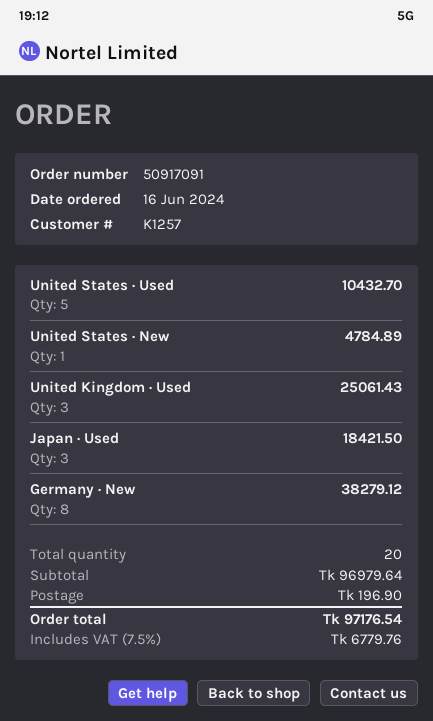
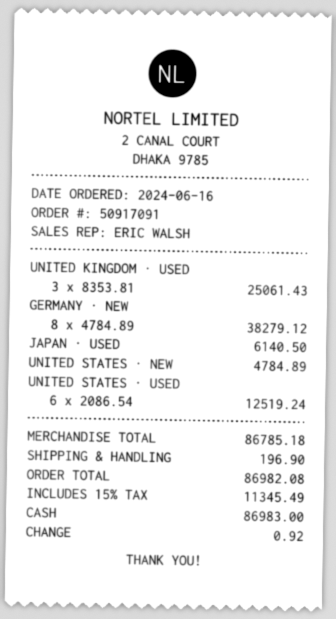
United States · Used: 5 for 10432.70 -> 6 for 12519.24
Japan · Used: 3 for 18421.50 -> 1 for 6140.50
subtotal: 96979.64 -> 86785.18
tax: 7.5% = 6779.76 -> 15% = 11345.49
total: 97176.54 -> 86982.08

